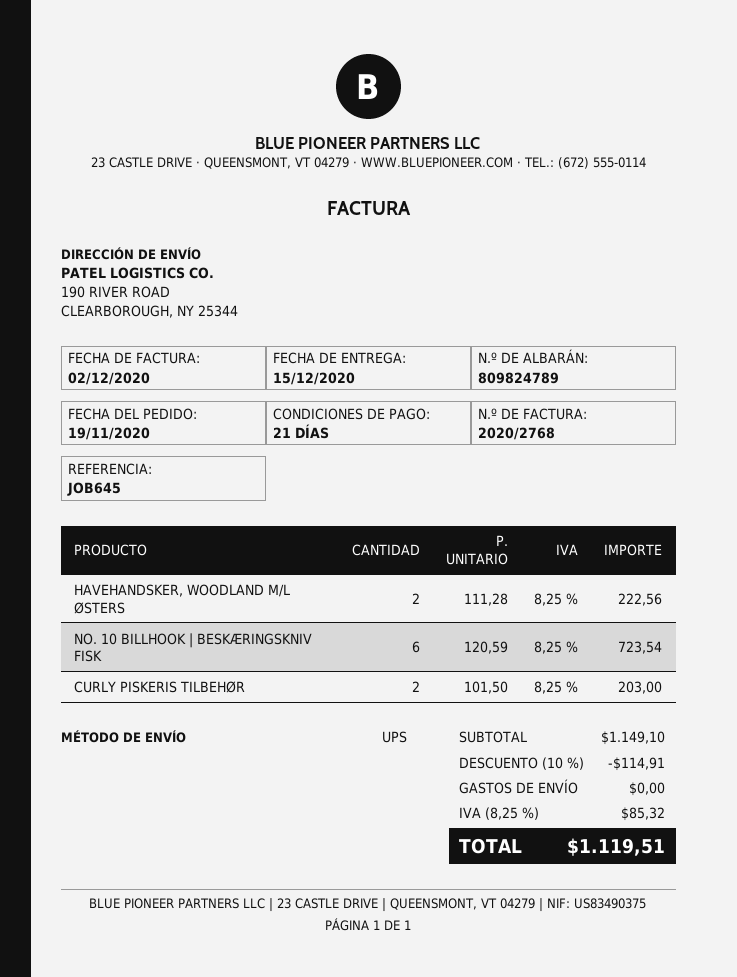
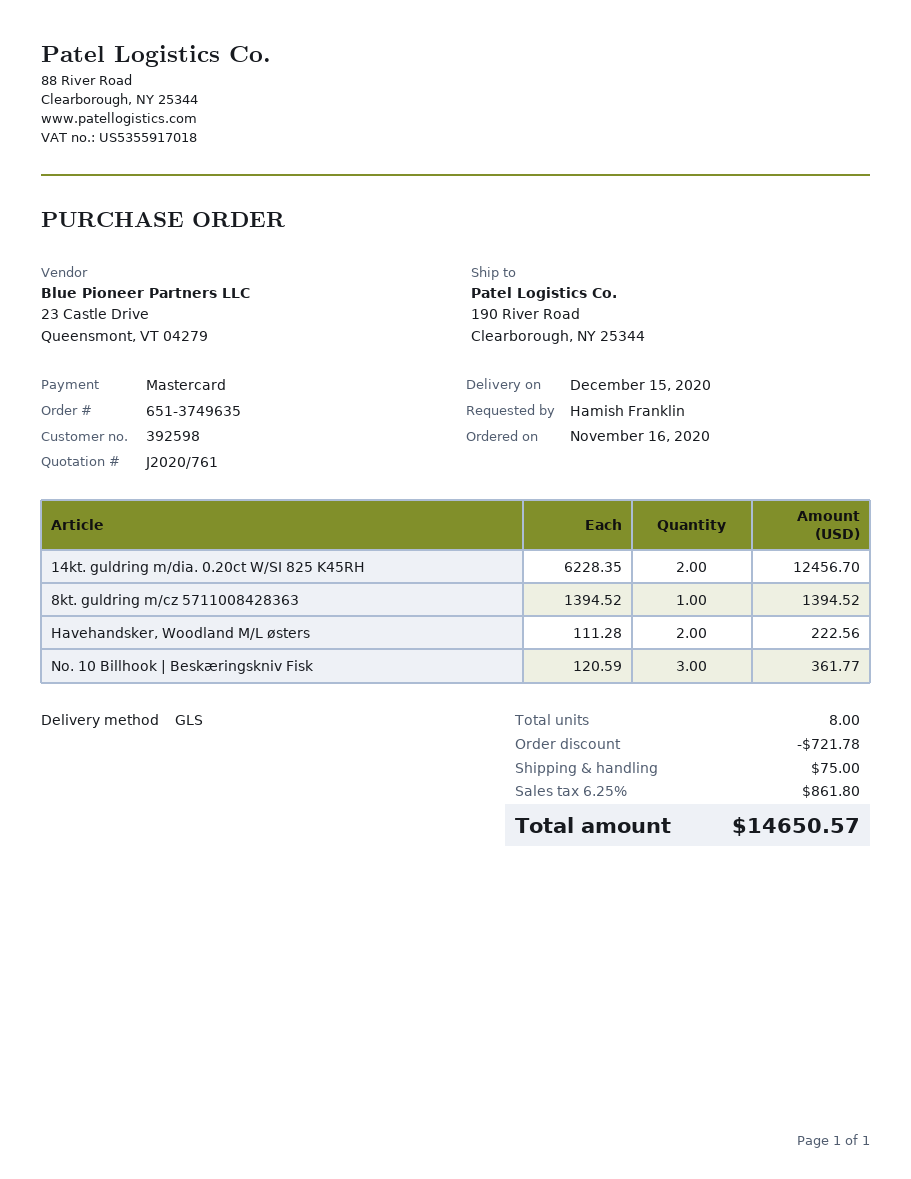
order date: 2020-11-19 -> 2020-11-16
shipping method: UPS -> GLS
NO. 10 BILLHOOK | BESKÆRINGSKNIV FISK: 6 x 120.59 = 723.54 -> 3 x 120.59 = 361.77
CURLY PISKERIS TILBEHØR: 2 x 101.50 = 203.00 -> none
14kt. guldring m/dia. 0.20ct W/SI 825 K45RH: none -> 2 x 6228.35 = 12456.70
8kt. guldring m/cz 5711008428363: none -> 1 x 1394.52 = 1394.52
discount: 114.91 -> 721.78
shipping: 0.00 -> 75.00
tax: 8.25% = 85.32 -> 6.25% = 861.80
total: 1119.51 -> 14650.57

